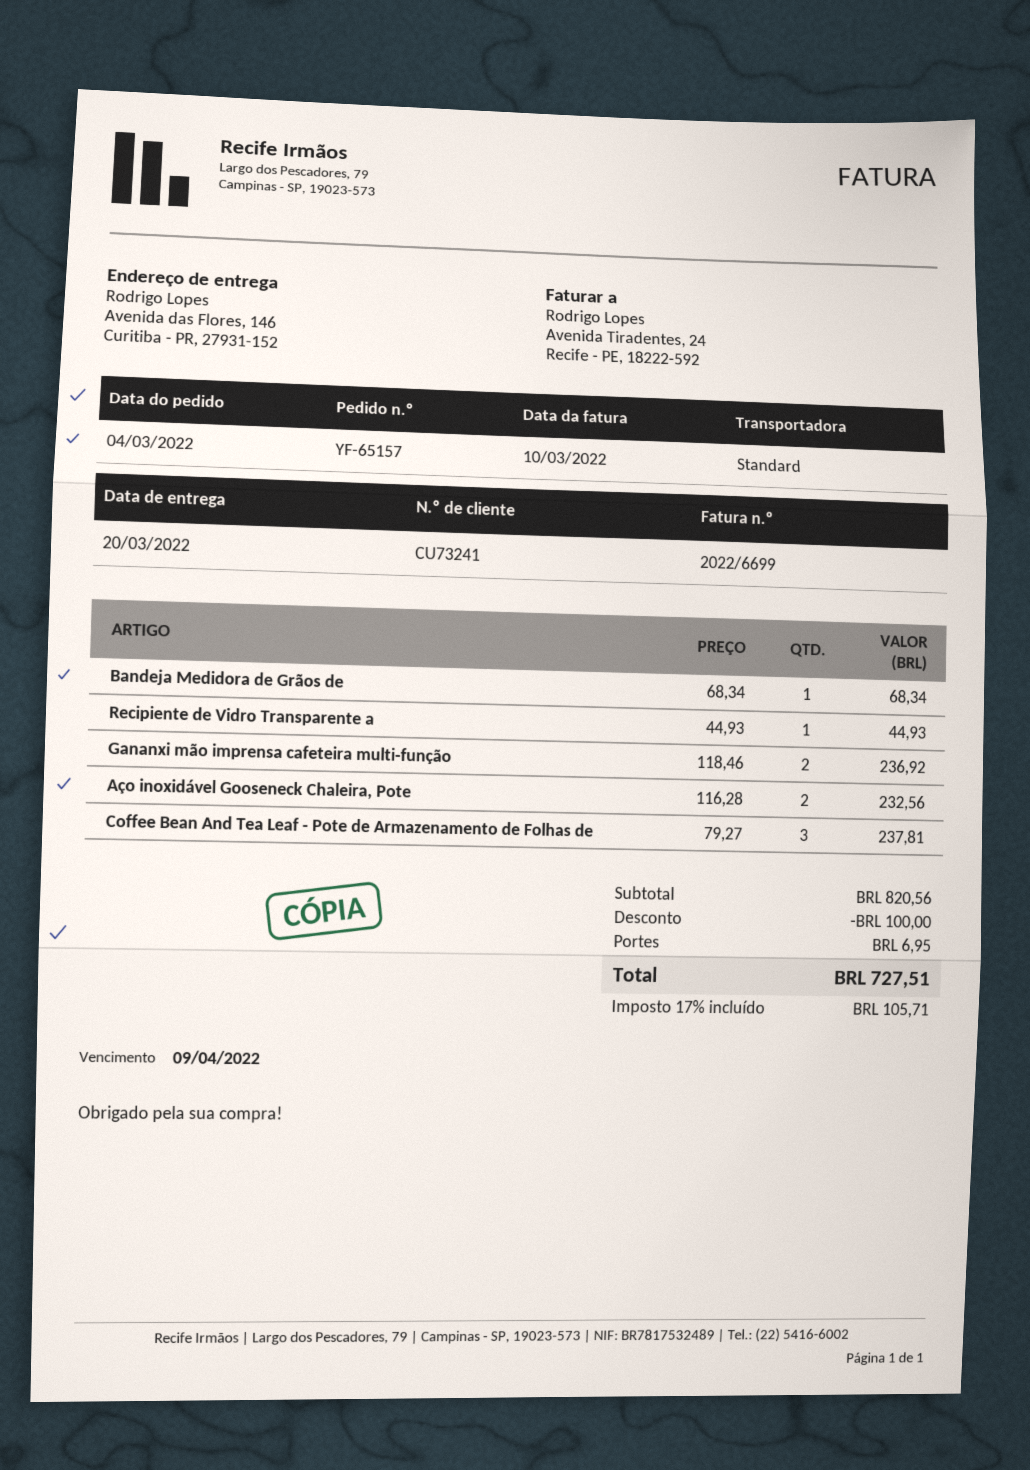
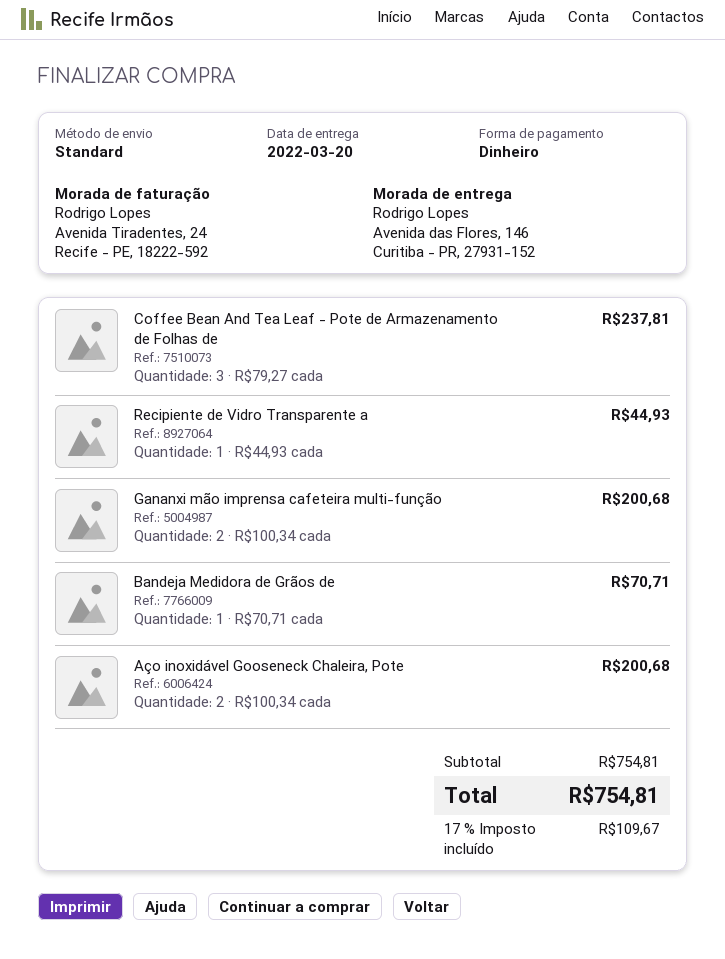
Bandeja Medidora de Grãos de: 1 x 68.34 = 68.34 -> 1 x 70.71 = 70.71
Gananxi mão imprensa cafeteira multi-função: 2 x 118.46 = 236.92 -> 2 x 100.34 = 200.68
Aço inoxidável Gooseneck Chaleira, Pote: 2 x 116.28 = 232.56 -> 2 x 100.34 = 200.68
subtotal: 820.56 -> 754.81
discount: 100.00 -> none
shipping: 6.95 -> none
tax: 17% = 105.71 -> 17% = 109.67
total: 727.51 -> 754.81

